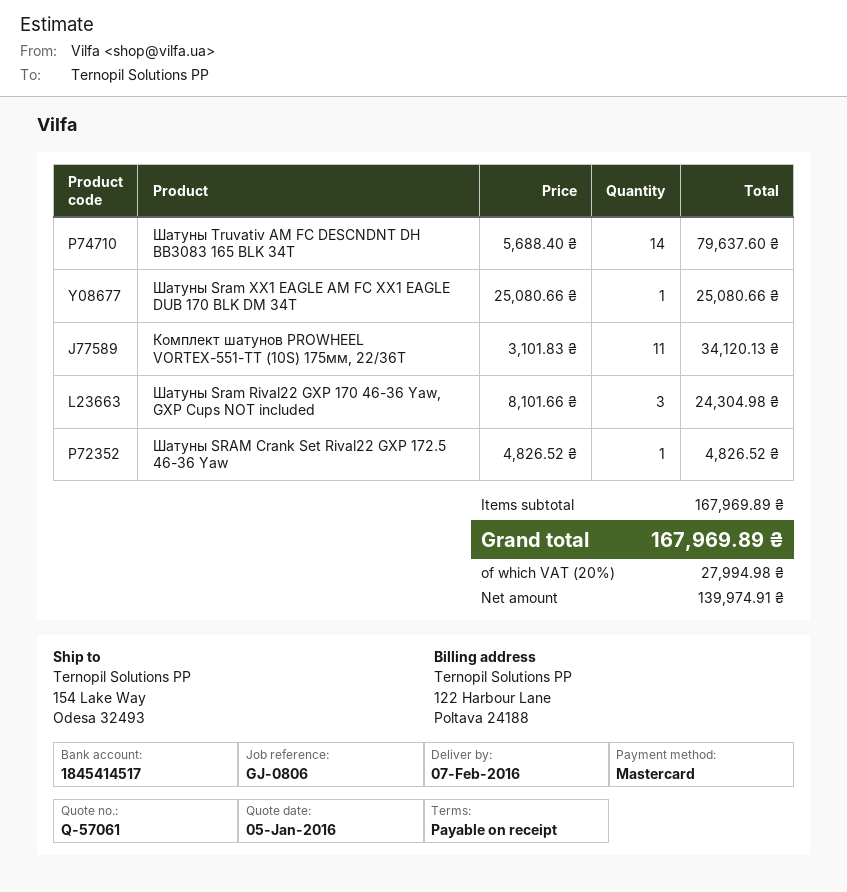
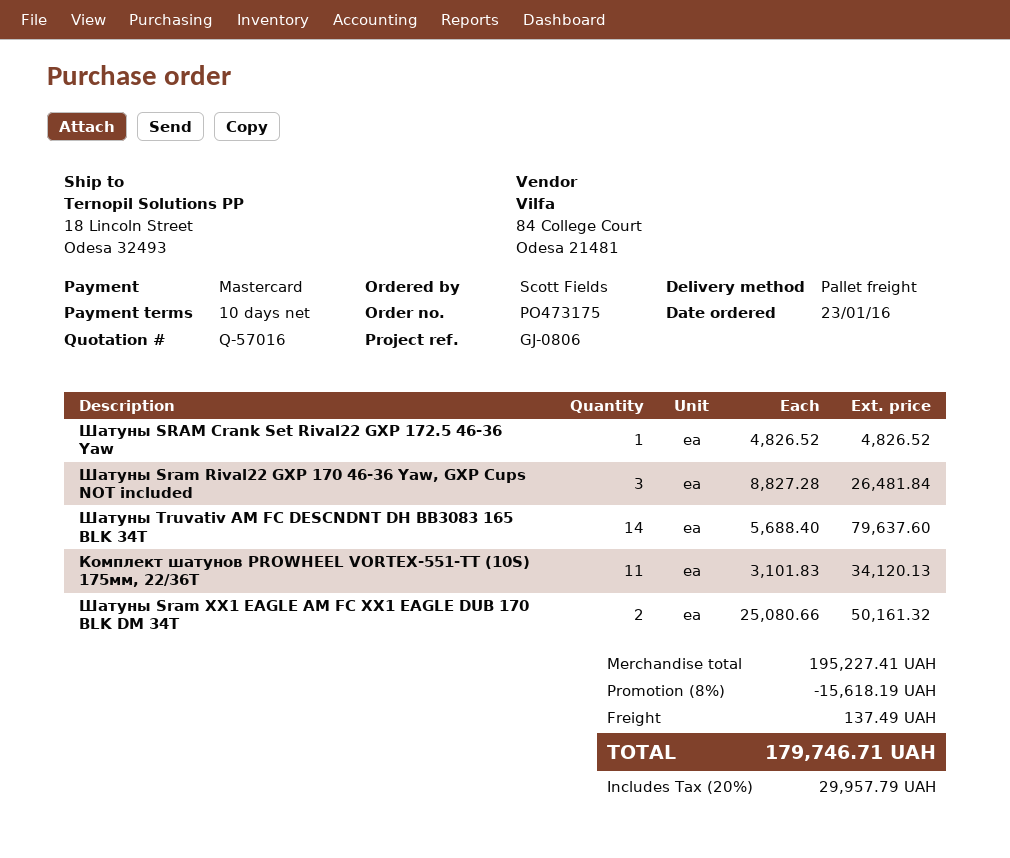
quote number: Q-57061 -> Q-57016
payment terms: on receipt -> 10 days
ship to: 154 Lake Way, Odesa 32493 -> 18 Lincoln Street, Odesa 32493
Шатуны Sram XX1 EAGLE AM FC XX1 EAGLE DUB 170 BLK DM 34T: 1 x 25080.66 = 25080.66 -> 2 x 25080.66 = 50161.32
Шатуны Sram Rival22 GXP 170 46-36 Yaw, GXP Cups NOT included: 3 x 8101.66 = 24304.98 -> 3 x 8827.28 = 26481.84
subtotal: 167969.89 -> 195227.41
discount: none -> 8% = 15618.19
shipping: none -> 137.49
tax: 20% = 27994.98 -> 20% = 29957.79
total: 167969.89 -> 179746.71

